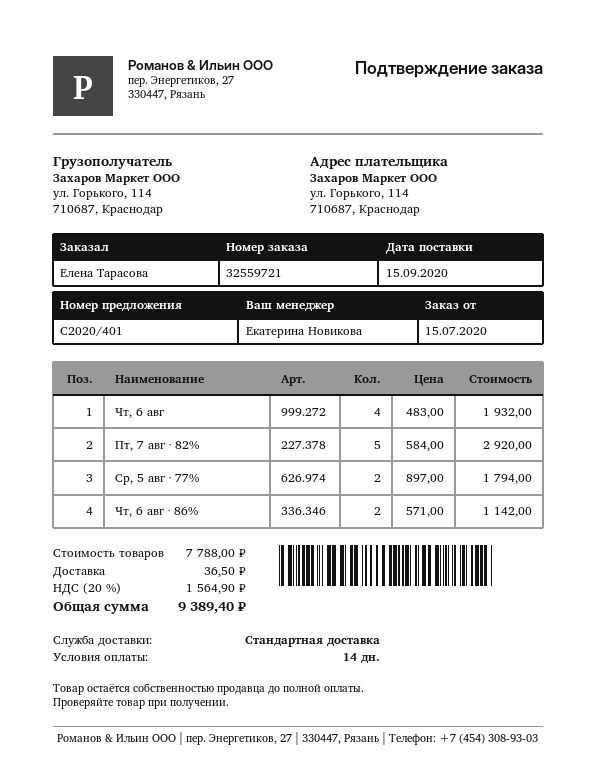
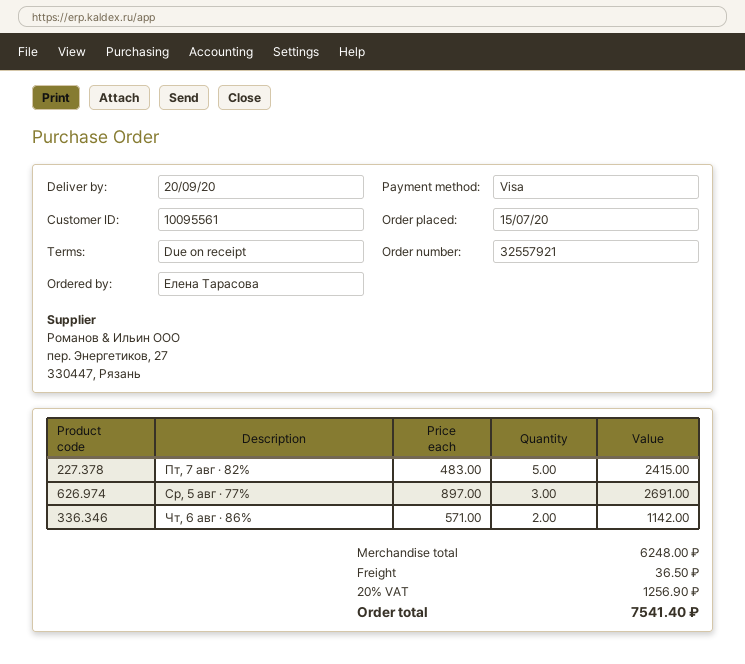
order number: 32559721 -> 32557921
delivery date: 2020-09-15 -> 2020-09-20
payment terms: 14 days -> on receipt
Чт, 6 авг: 4 x 483.00 = 1932.00 -> none
Пт, 7 авг · 82%: 5 x 584.00 = 2920.00 -> 5 x 483.00 = 2415.00
Ср, 5 авг · 77%: 2 x 897.00 = 1794.00 -> 3 x 897.00 = 2691.00
subtotal: 7788.00 -> 6248.00
tax: 20% = 1564.90 -> 20% = 1256.90
total: 9389.40 -> 7541.40

